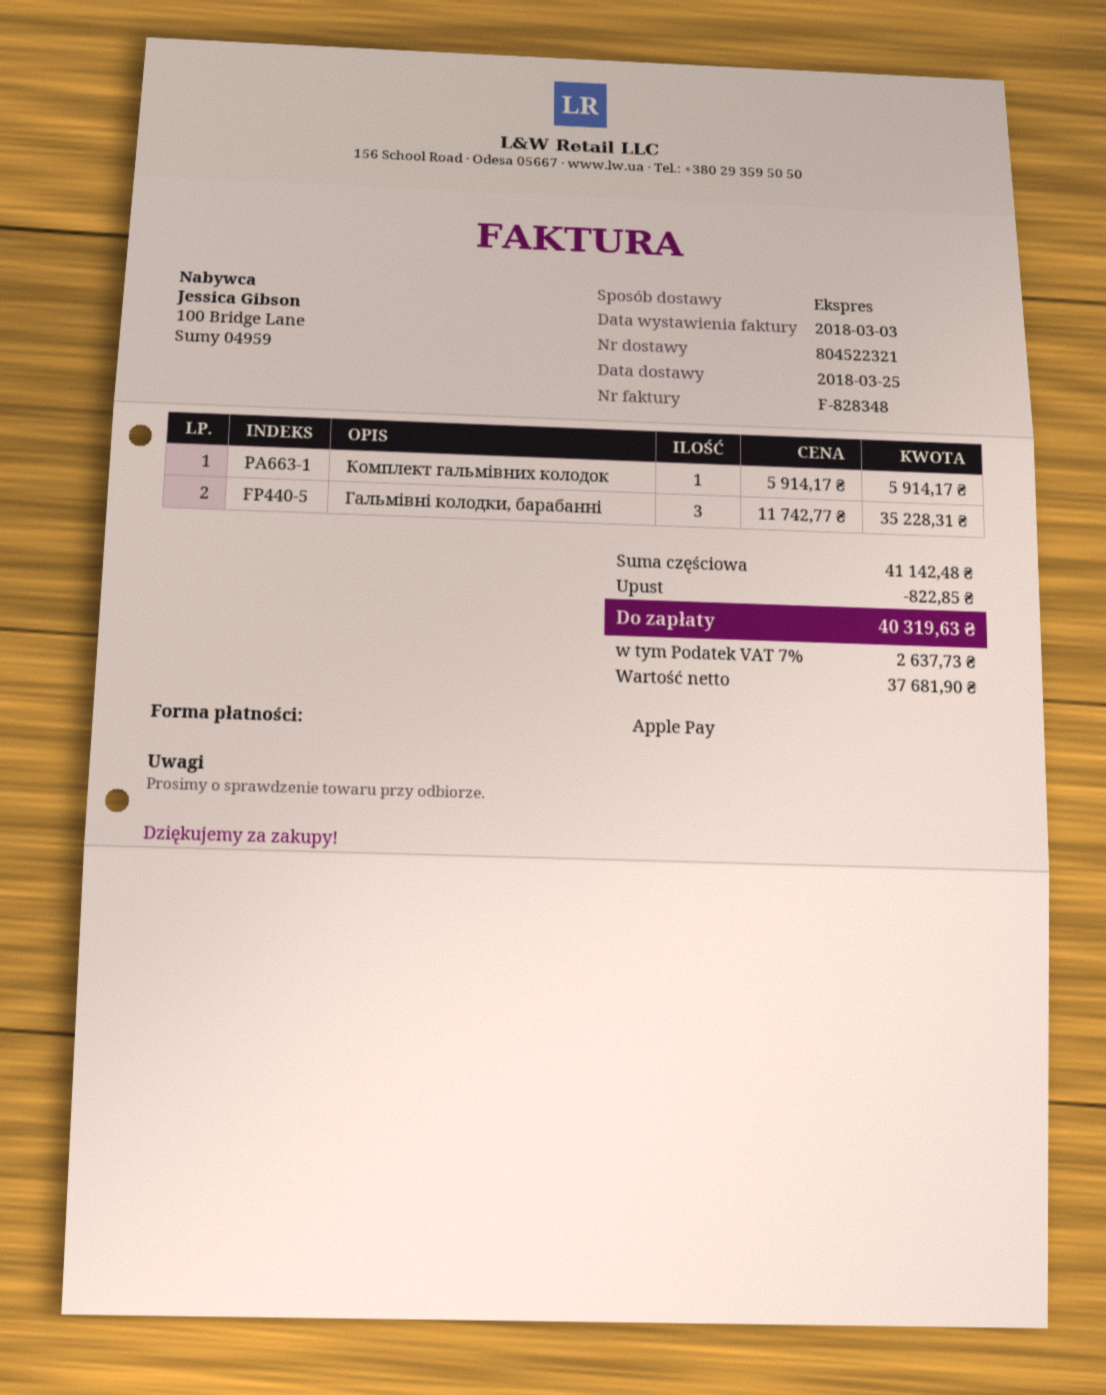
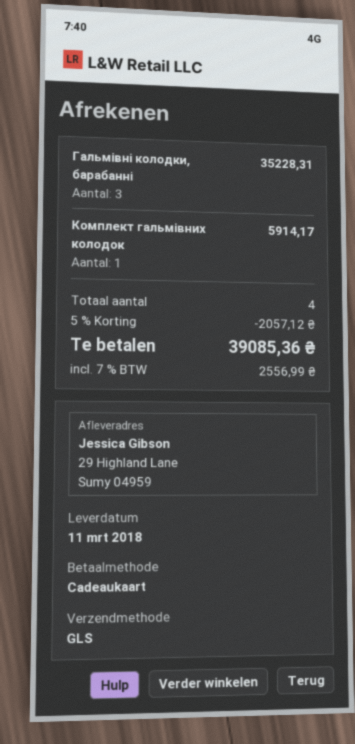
delivery date: 2018-03-25 -> 2018-03-11
payment method: Apple Pay -> gift card
shipping method: express -> GLS
discount: 822.85 -> 2057.12
tax: 7% = 2637.73 -> 7% = 2556.99
total: 40319.63 -> 39085.36

